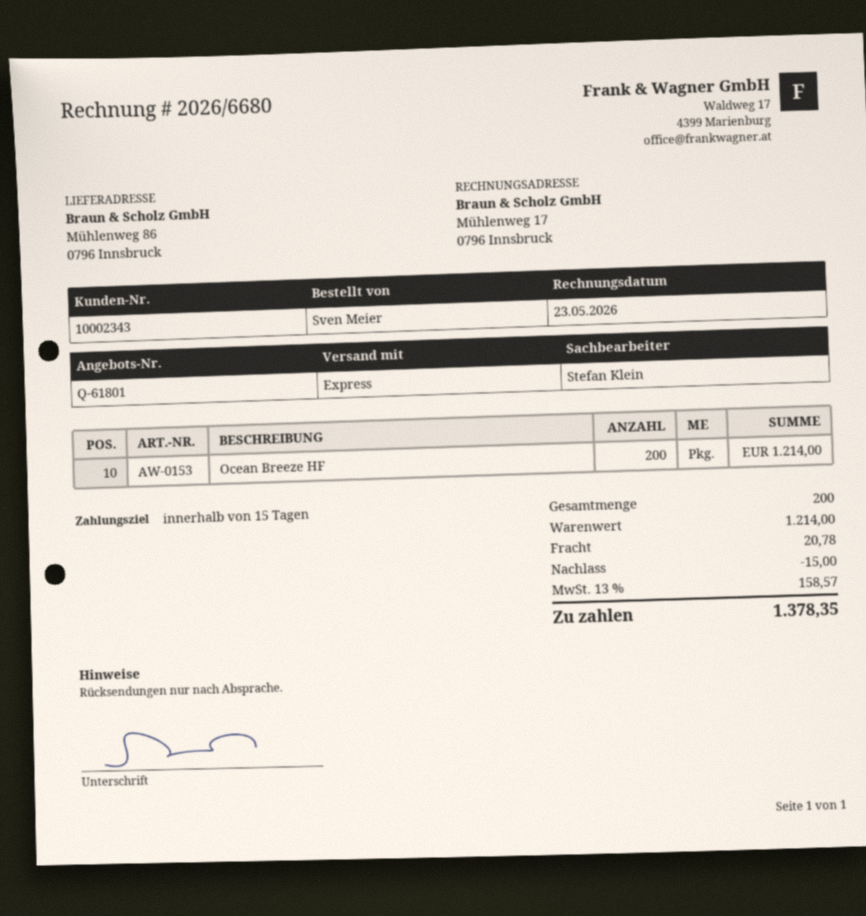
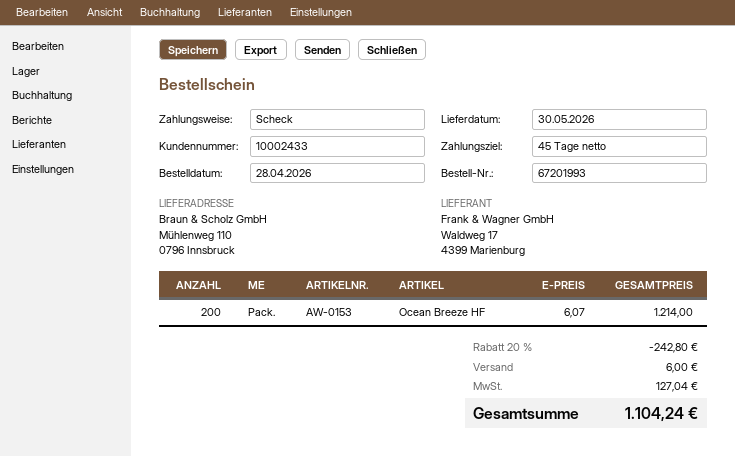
payment terms: 15 days -> 45 days
customer number: 10002343 -> 10002433
ship to: Mühlenweg 86, 0796 Innsbruck -> Mühlenweg 110, 0796 Innsbruck
discount: 15.00 -> 242.80
shipping: 20.78 -> 6.00
tax: 158.57 -> 127.04
total: 1378.35 -> 1104.24

